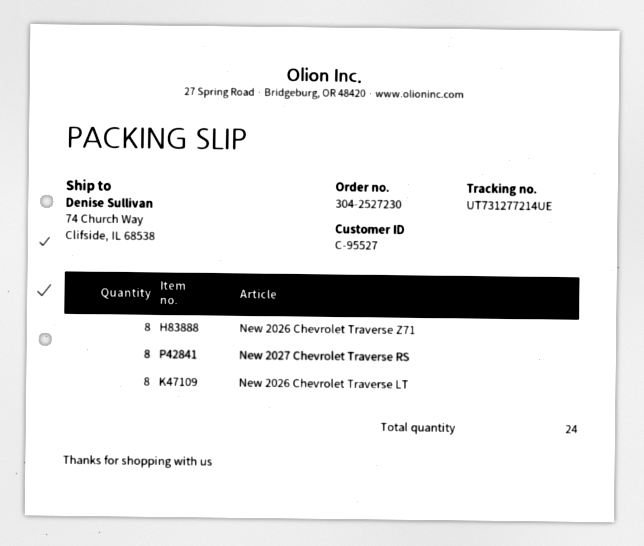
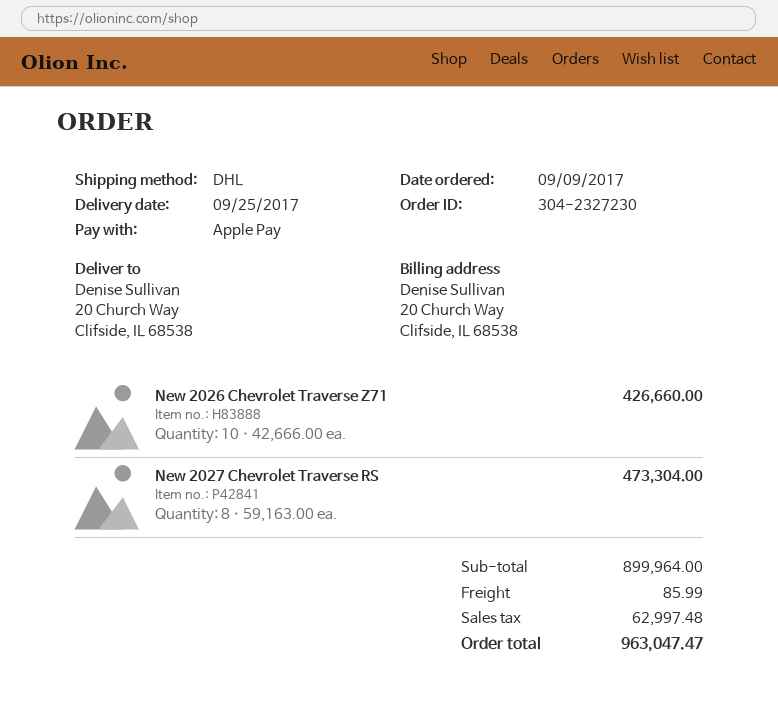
order number: 304-2527230 -> 304-2327230
ship to: 74 Church Way, Clifside, IL 68538 -> 20 Church Way, Clifside, IL 68538
New 2026 Chevrolet Traverse Z71: 8 -> 10
New 2026 Chevrolet Traverse LT: 8 -> none

